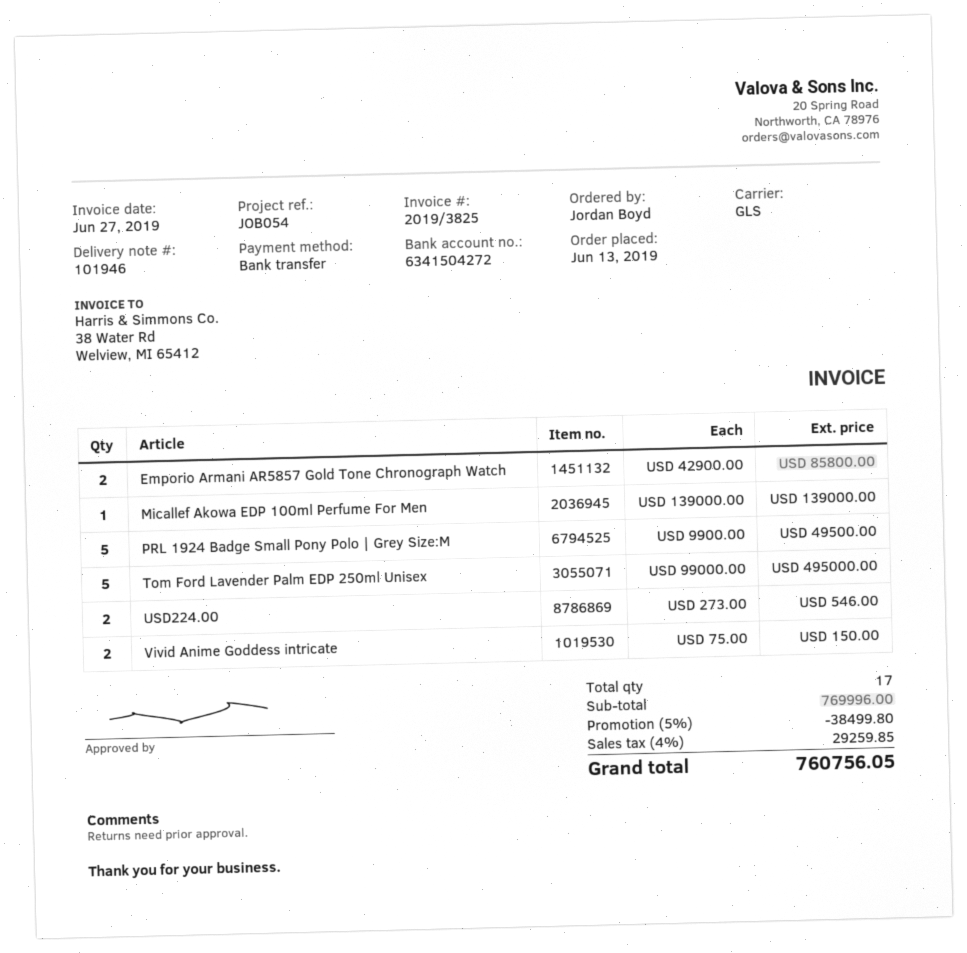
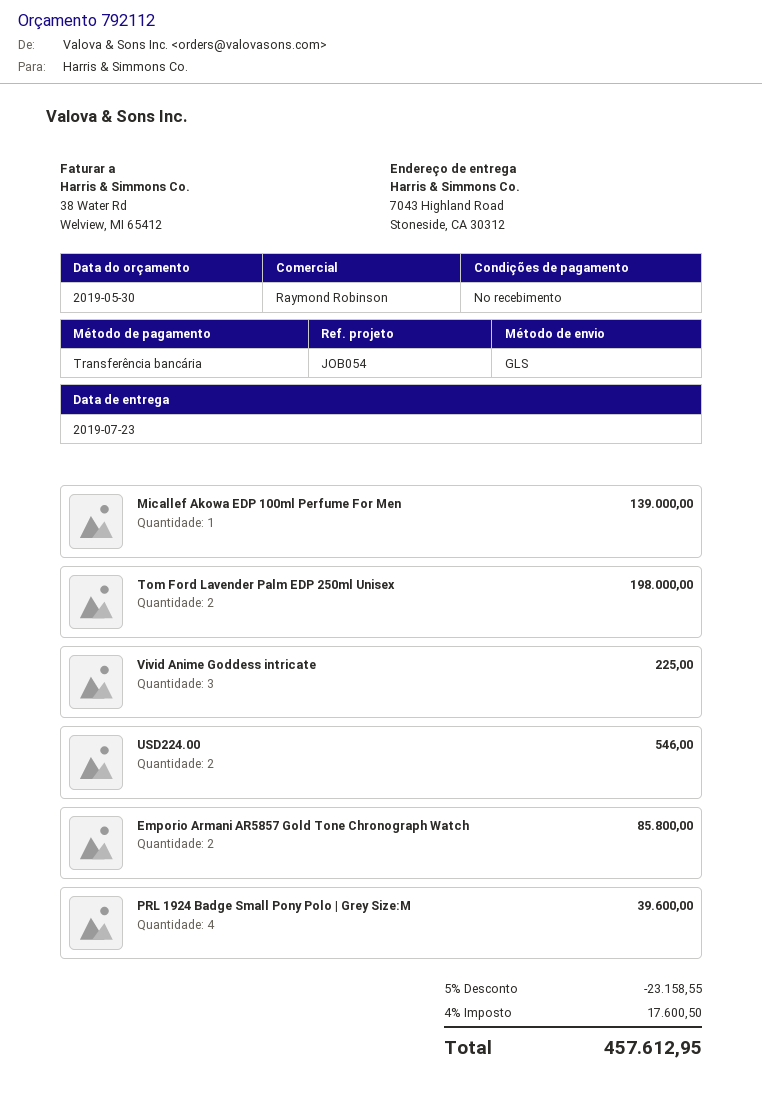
PRL 1924 Badge Small Pony Polo | Grey Size:M: 5 for 49500.00 -> 4 for 39600.00
Tom Ford Lavender Palm EDP 250ml Unisex: 5 for 495000.00 -> 2 for 198000.00
Vivid Anime Goddess intricate: 2 for 150.00 -> 3 for 225.00
discount: 5% = 38499.80 -> 5% = 23158.55
tax: 4% = 29259.85 -> 4% = 17600.50
total: 760756.05 -> 457612.95

